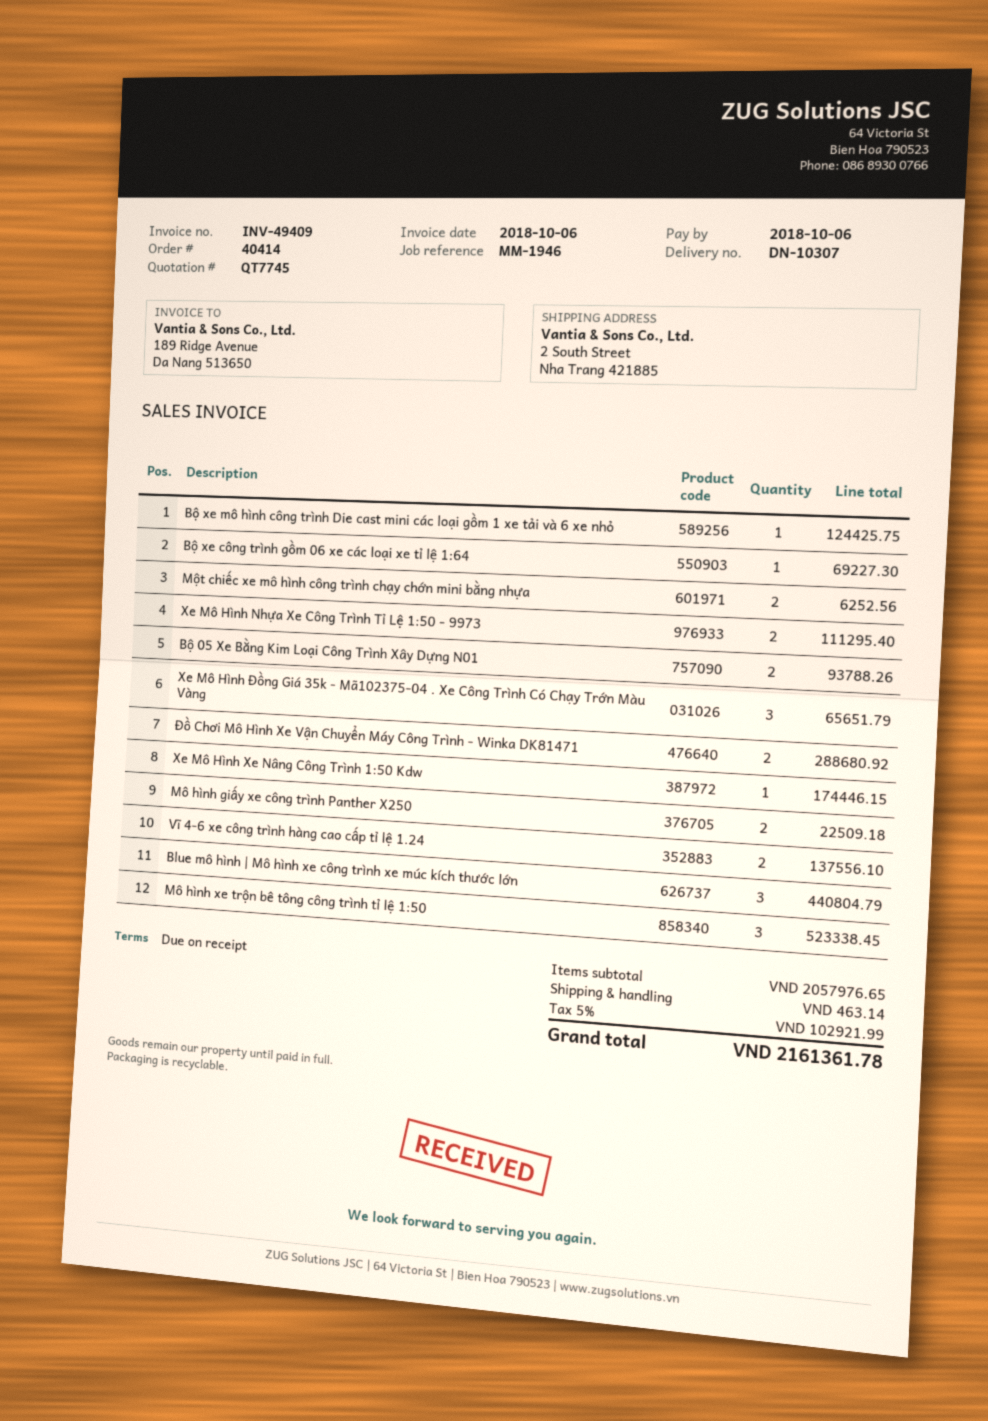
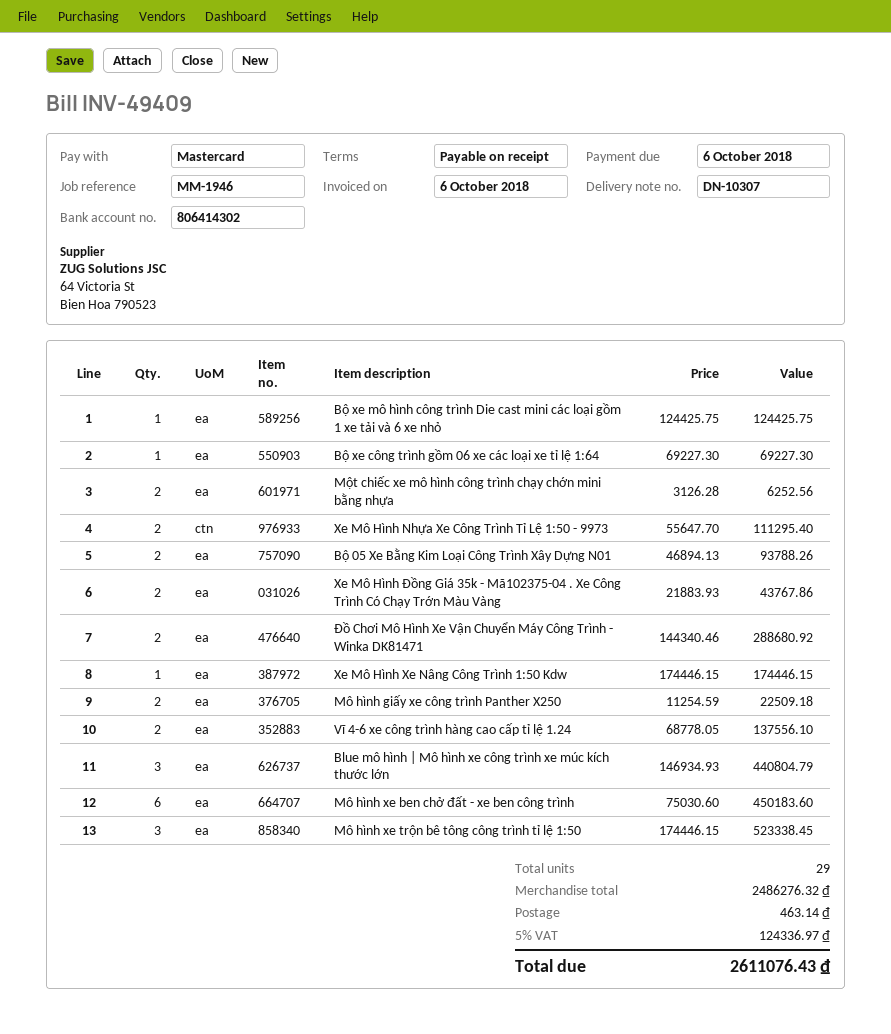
Xe Mô Hình Đồng Giá 35k - Mã102375-04 . Xe Công Trình Có Chạy Trớn Màu Vàng: 3 for 65651.79 -> 2 for 43767.86
Mô hình xe ben chở đất - xe ben công trình: none -> 6 for 450183.60
subtotal: 2057976.65 -> 2486276.32
tax: 5% = 102921.99 -> 5% = 124336.97
total: 2161361.78 -> 2611076.43

